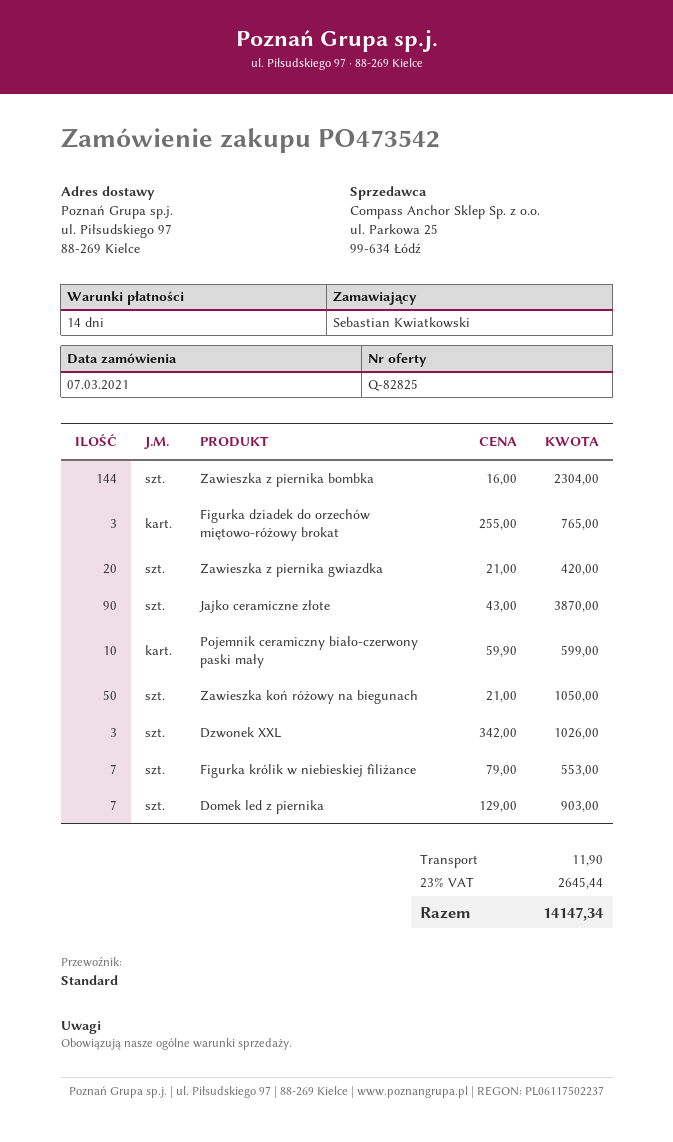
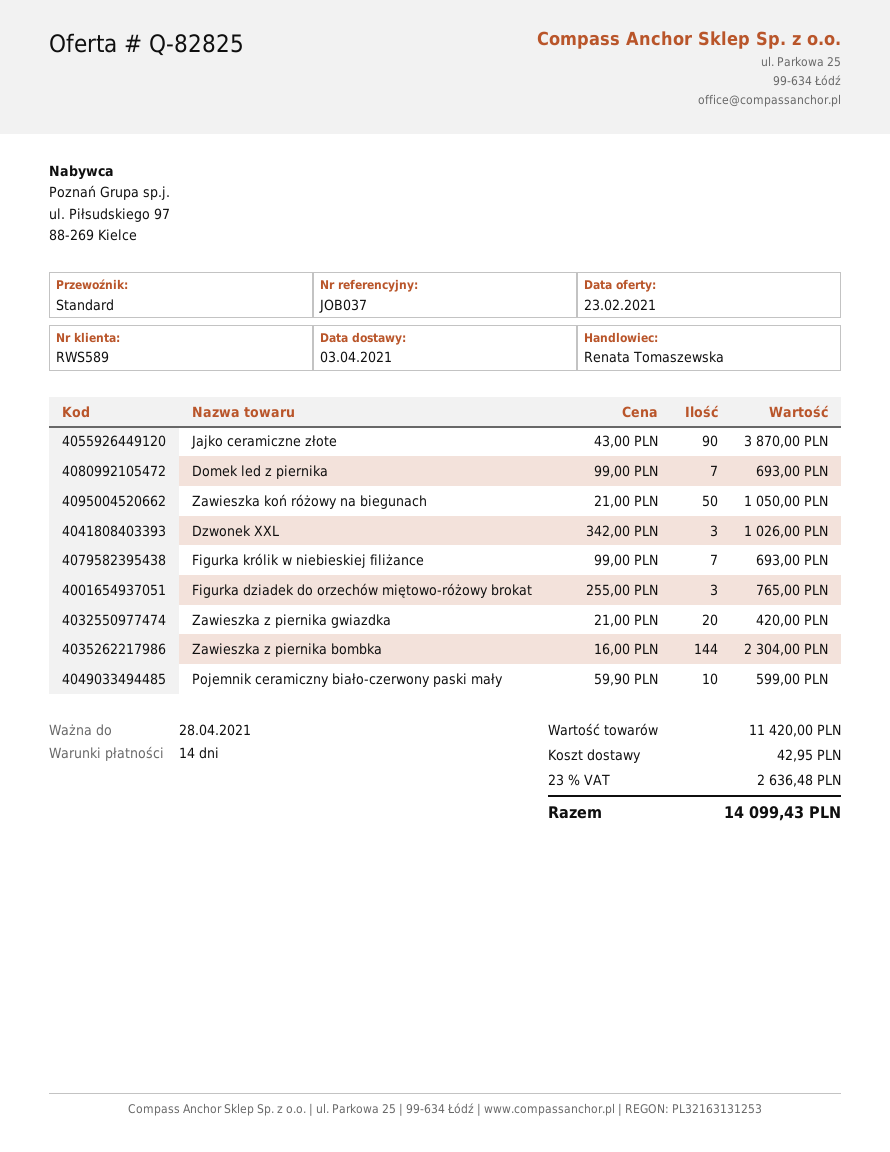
Figurka królik w niebieskiej filiżance: 7 x 79.00 = 553.00 -> 7 x 99.00 = 693.00
Domek led z piernika: 7 x 129.00 = 903.00 -> 7 x 99.00 = 693.00
shipping: 11.90 -> 42.95
tax: 23% = 2645.44 -> 23% = 2636.48
total: 14147.34 -> 14099.43

